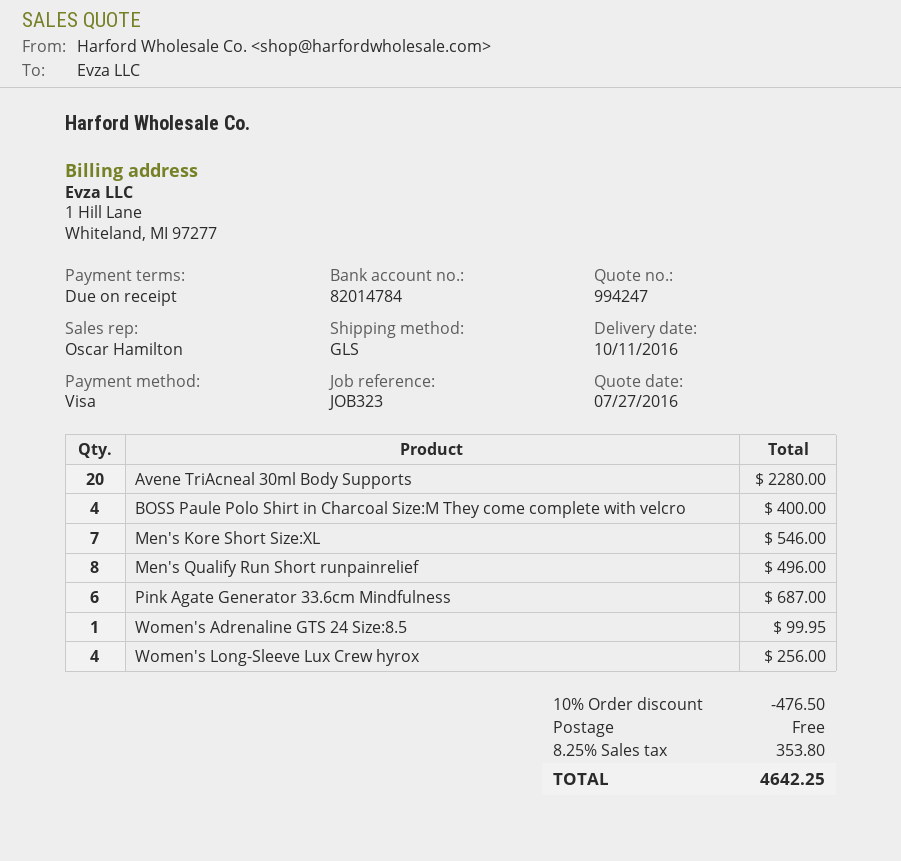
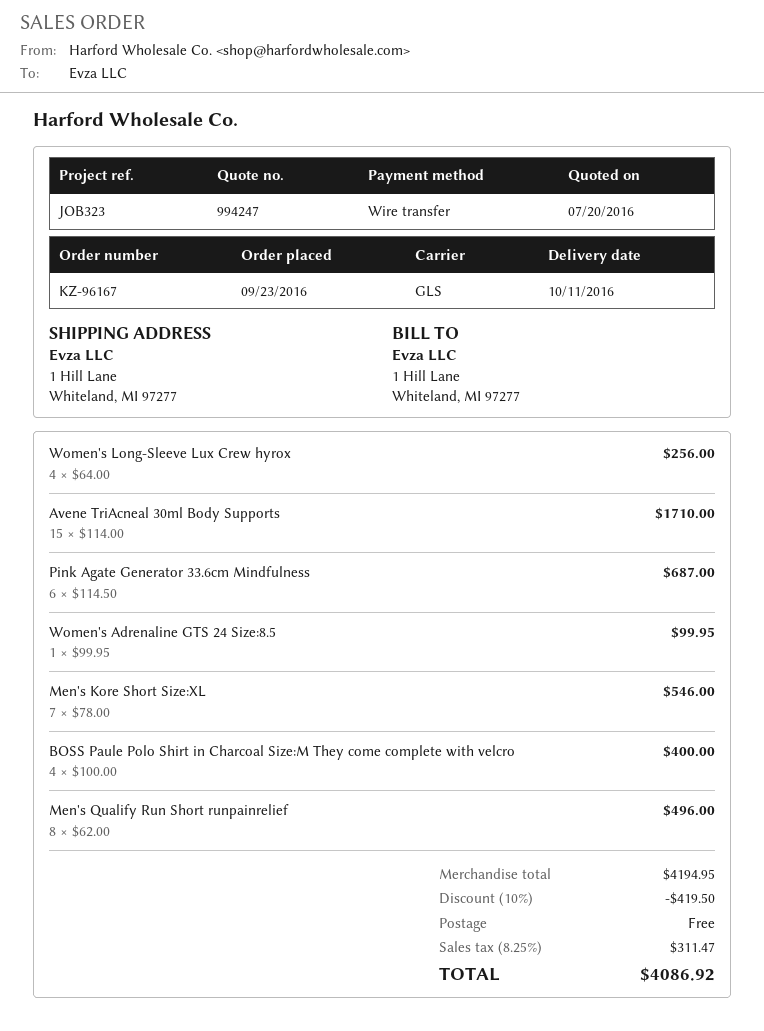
quote date: 2016-07-27 -> 2016-07-20
payment method: Visa -> bank transfer
Avene TriAcneal 30ml Body Supports: 20 for 2280.00 -> 15 for 1710.00
discount: 10% = 476.50 -> 10% = 419.50
tax: 8.25% = 353.80 -> 8.25% = 311.47
total: 4642.25 -> 4086.92

